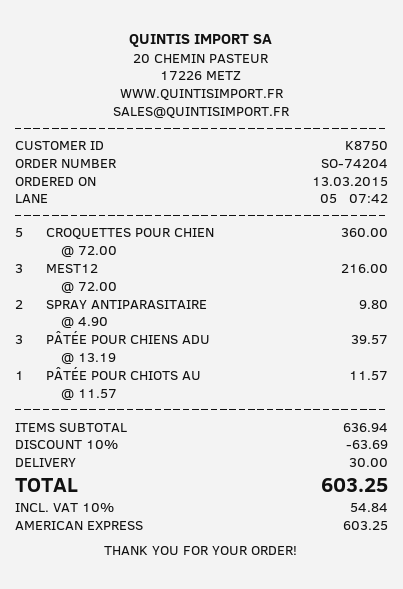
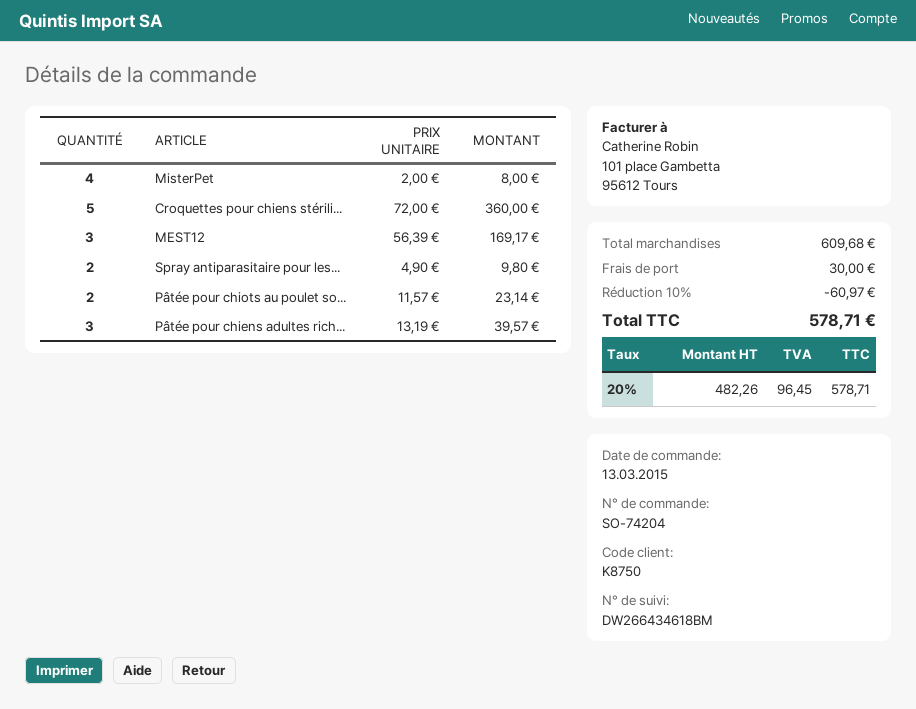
MEST12: 3 x 72.00 = 216.00 -> 3 x 56.39 = 169.17
PÂTÉE POUR CHIOTS AU: 1 x 11.57 = 11.57 -> 2 x 11.57 = 23.14
MisterPet: none -> 4 x 2.00 = 8.00
subtotal: 636.94 -> 609.68
discount: 10% = 63.69 -> 10% = 60.97
tax: 10% = 54.84 -> 20% = 96.45
total: 603.25 -> 578.71

